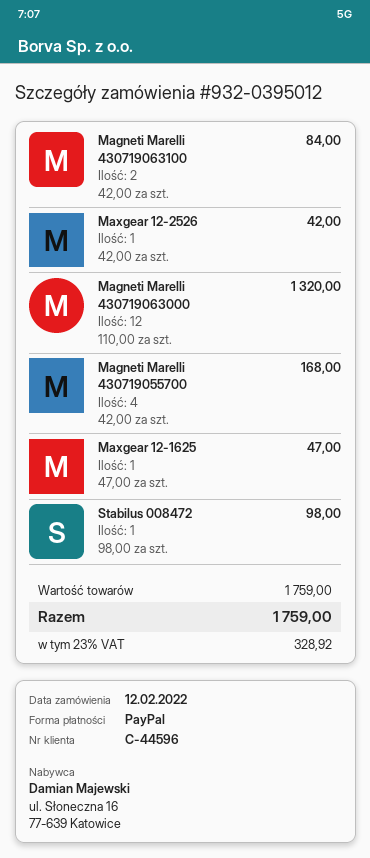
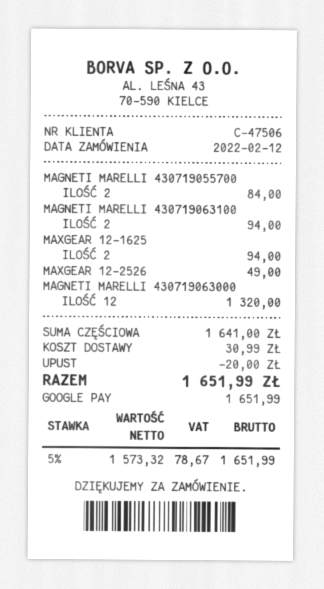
customer number: C-44596 -> C-47506
payment method: PayPal -> Google Pay
Magneti Marelli 430719063100: 2 for 84.00 -> 2 for 94.00
Maxgear 12-2526: 1 for 42.00 -> 1 for 49.00
Magneti Marelli 430719055700: 4 for 168.00 -> 2 for 84.00
Maxgear 12-1625: 1 for 47.00 -> 2 for 94.00
Stabilus 008472: 1 for 98.00 -> none
subtotal: 1759.00 -> 1641.00
discount: none -> 20.00
shipping: none -> 30.99
tax: 23% = 328.92 -> 5% = 78.67
total: 1759.00 -> 1651.99

